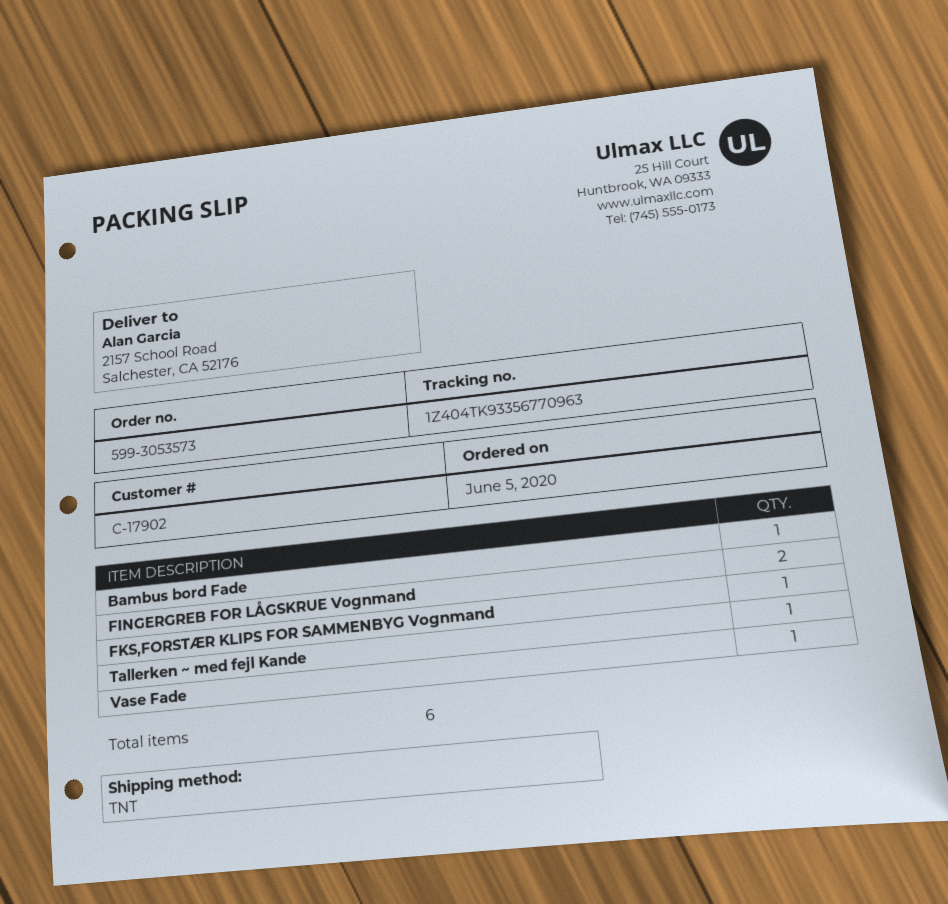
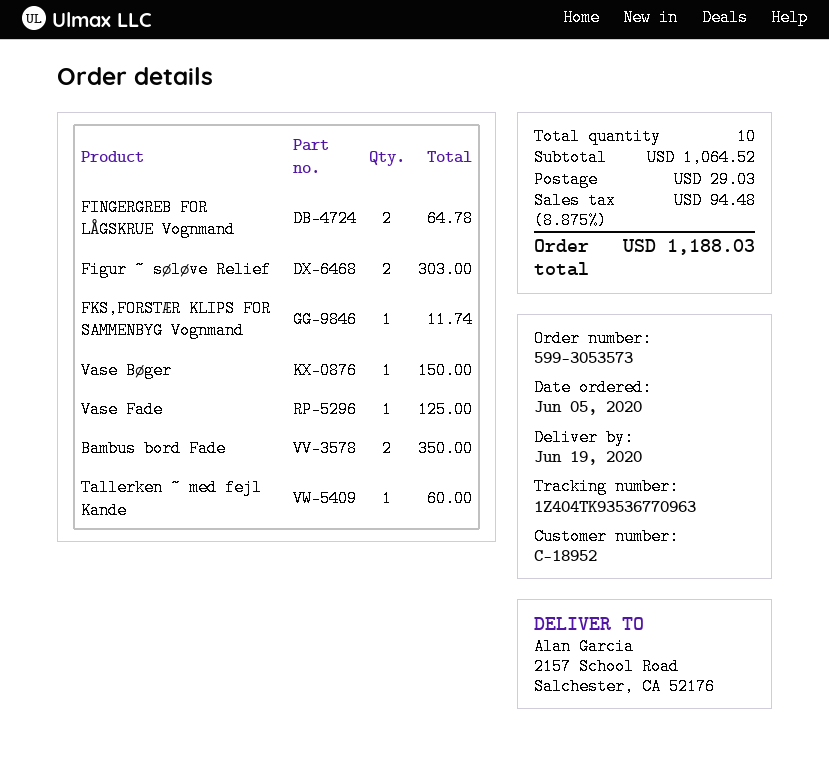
customer number: C-17902 -> C-18952
tracking number: 1Z404TK93356770963 -> 1Z404TK93536770963
Bambus bord Fade: 1 -> 2
Figur ~ søløve Relief: none -> 2
Vase Bøger: none -> 1
total quantity: 6 -> 10

